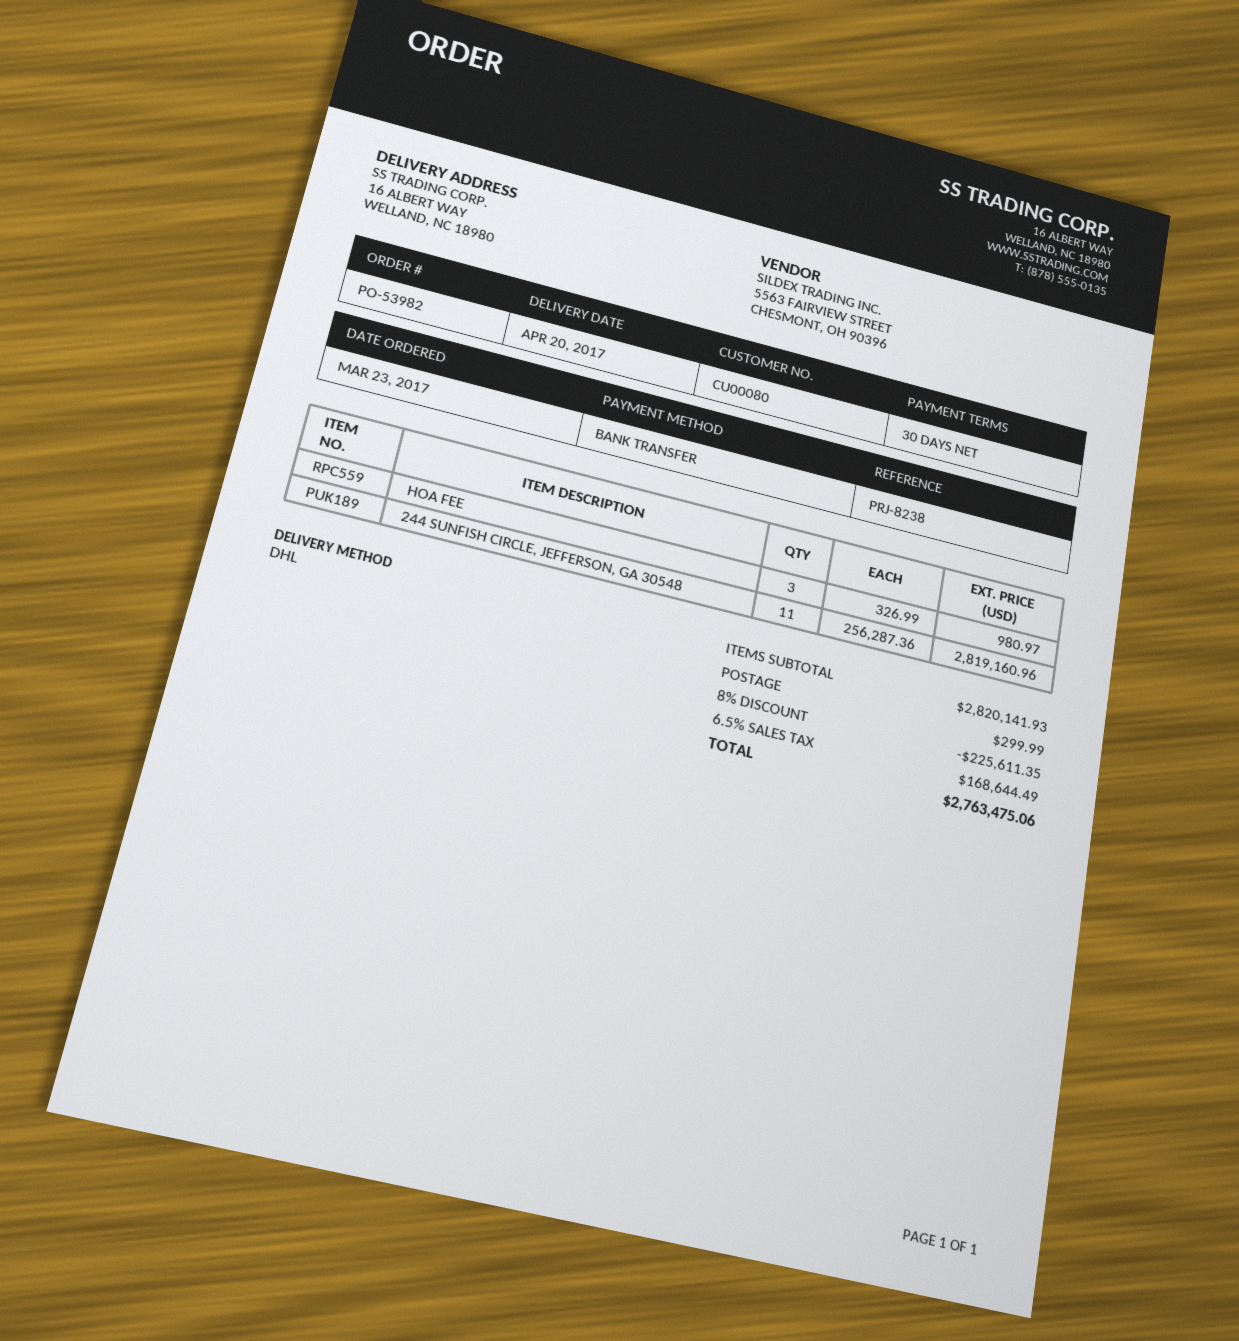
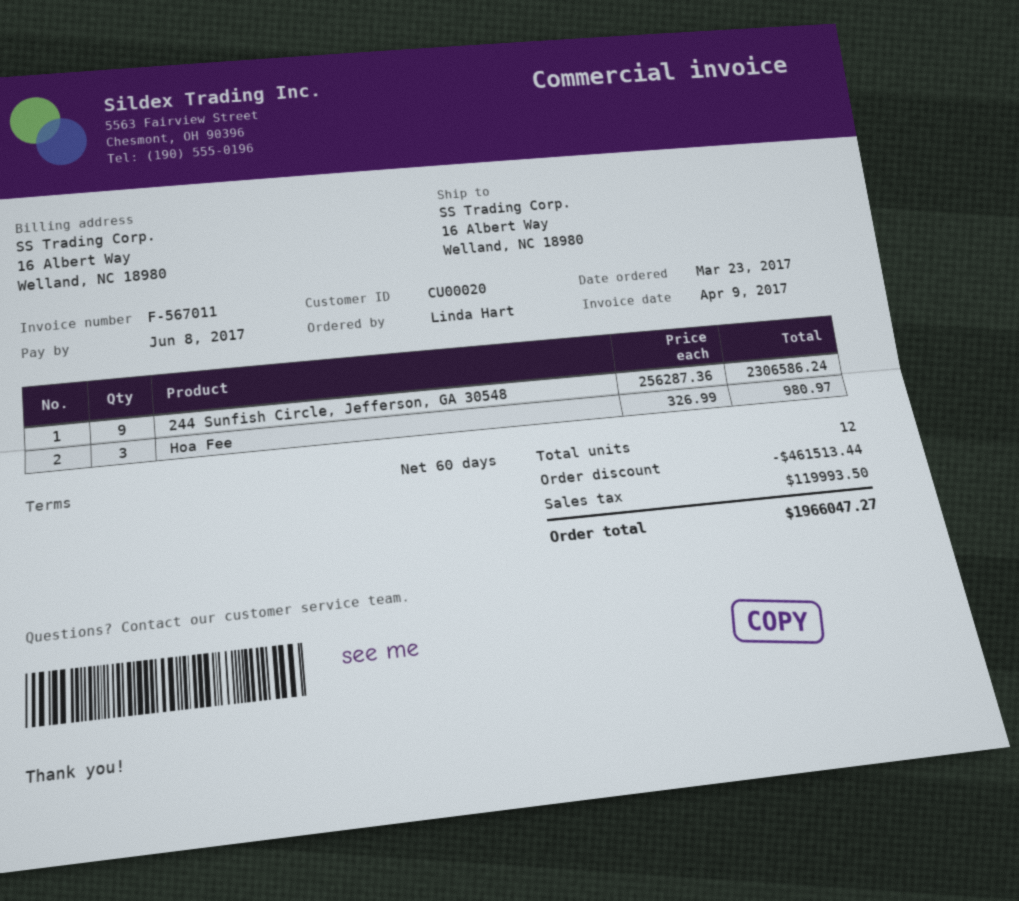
payment terms: 30 days -> 60 days
customer number: CU00080 -> CU00020
244 SUNFISH CIRCLE, JEFFERSON, GA 30548: 11 x 256287.36 = 2819160.96 -> 9 x 256287.36 = 2306586.24
discount: 225611.35 -> 461513.44
shipping: 299.99 -> none
tax: 168644.49 -> 119993.50
total: 2763475.06 -> 1966047.27

